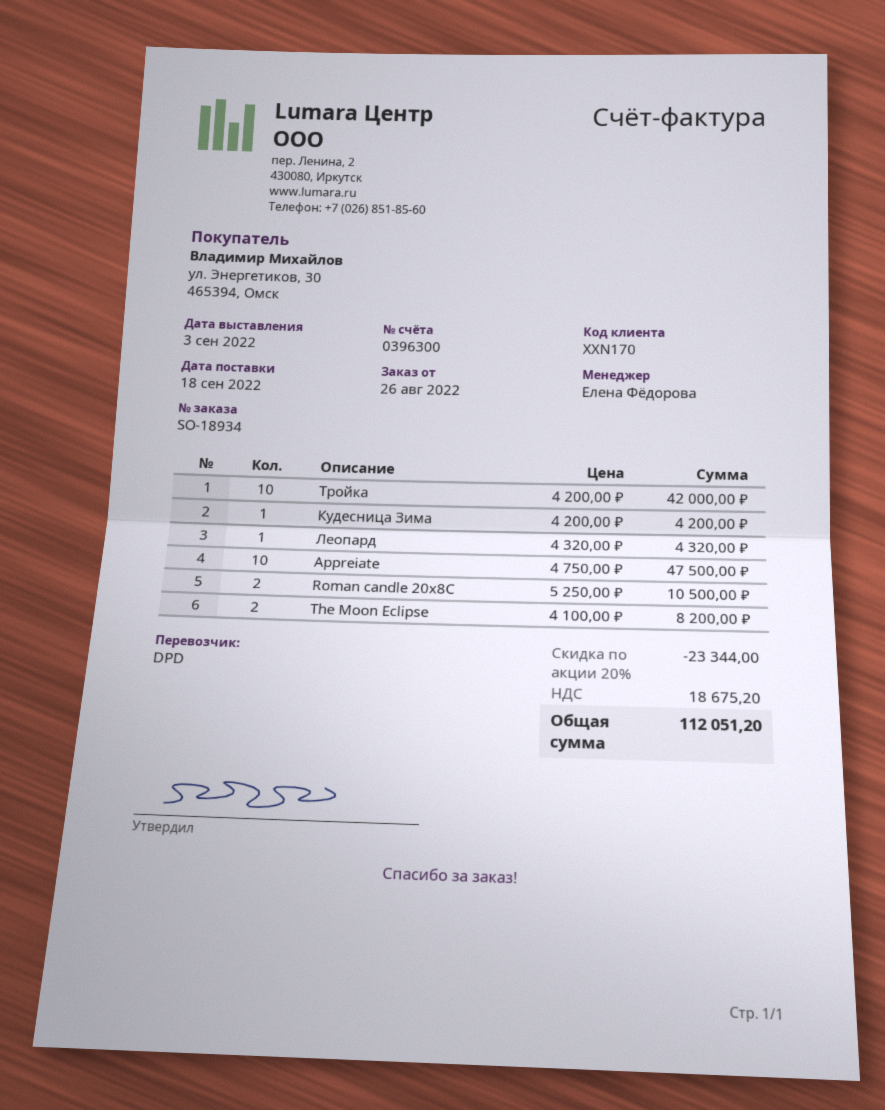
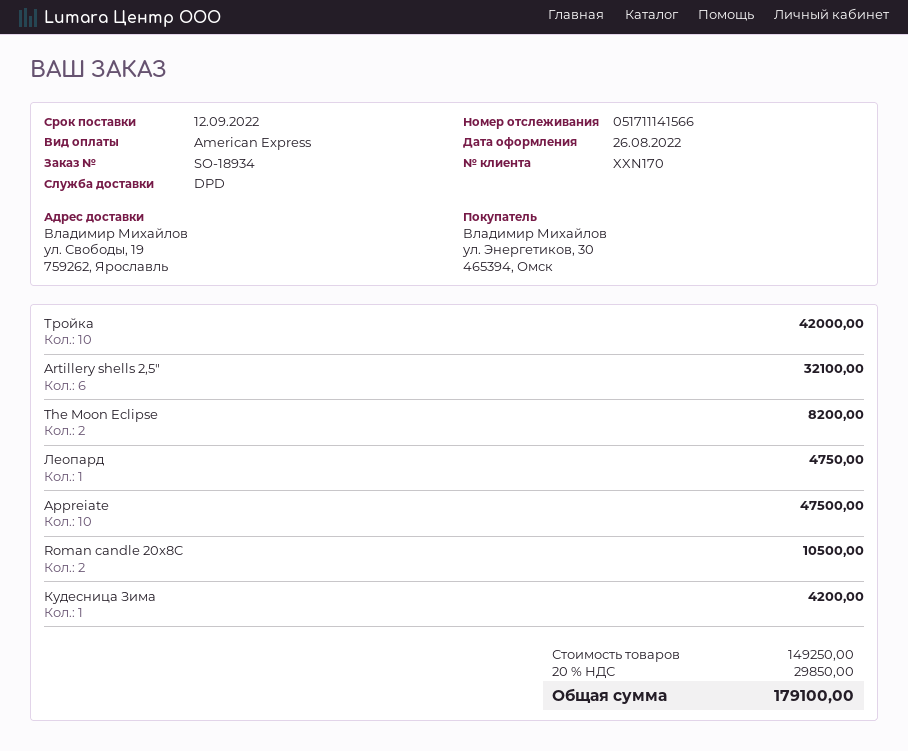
delivery date: 2022-09-18 -> 2022-09-12
Леопард: 1 for 4320.00 -> 1 for 4750.00
Artillery shells 2,5": none -> 6 for 32100.00
discount: 20% = 23344.00 -> none
tax: 18675.20 -> 29850.00
total: 112051.20 -> 179100.00

